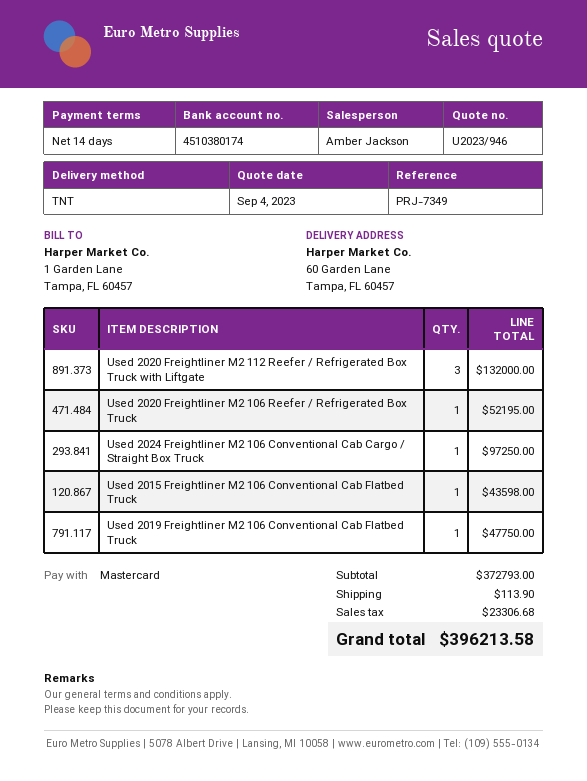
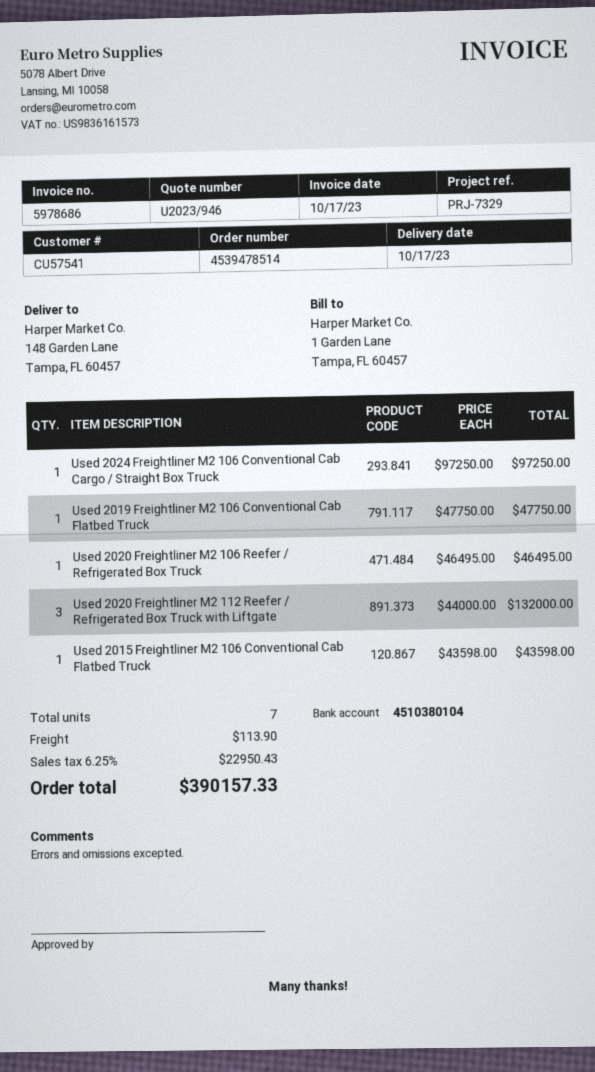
reference: PRJ-7349 -> PRJ-7329
bank account: 4510380174 -> 4510380104
ship to: 60 Garden Lane, Tampa, FL 60457 -> 148 Garden Lane, Tampa, FL 60457
Used 2020 Freightliner M2 106 Reefer / Refrigerated Box Truck: 1 for 52195.00 -> 1 for 46495.00
tax: 23306.68 -> 22950.43
total: 396213.58 -> 390157.33

